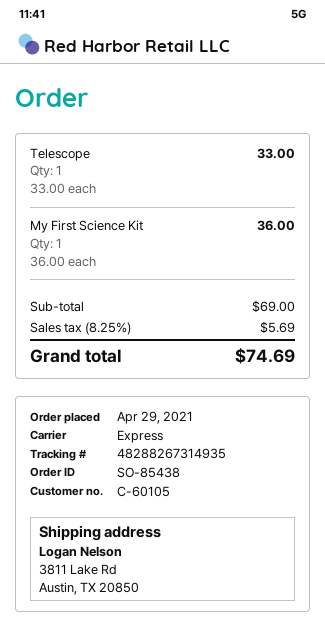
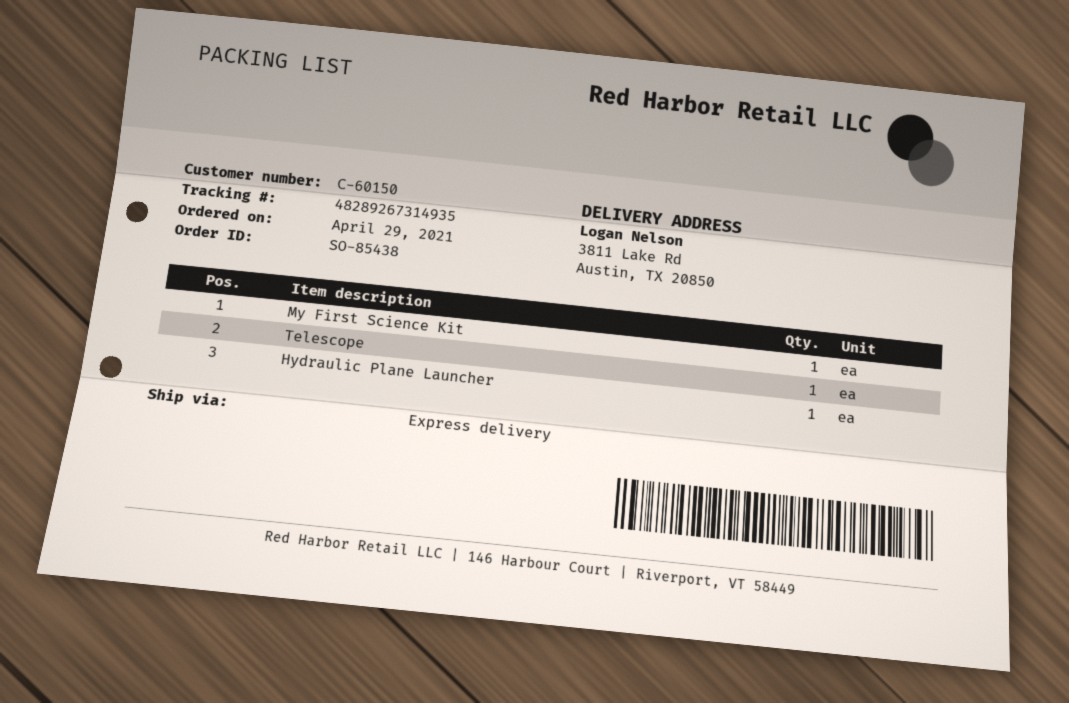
customer number: C-60105 -> C-60150
tracking number: 48288267314935 -> 48289267314935
Hydraulic Plane Launcher: none -> 1

